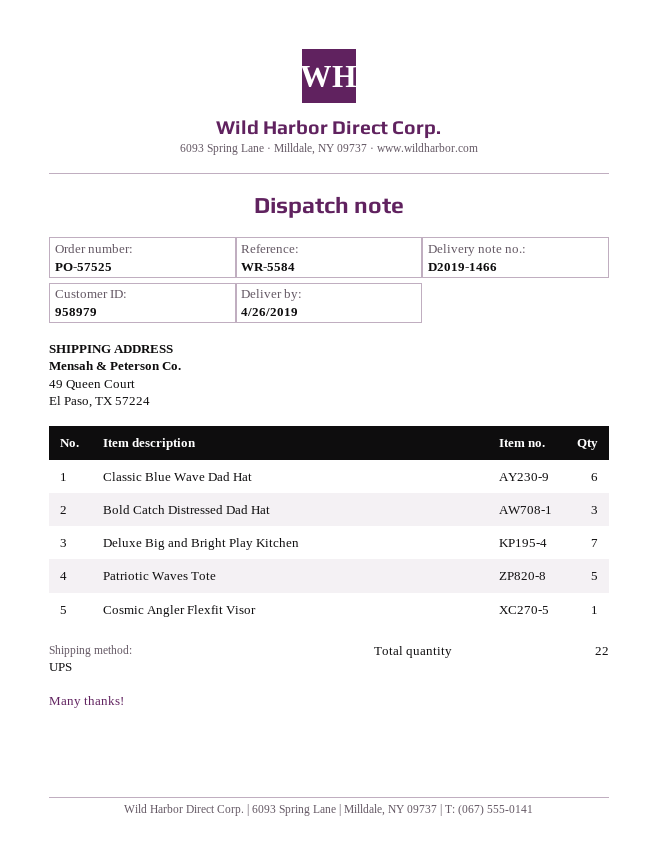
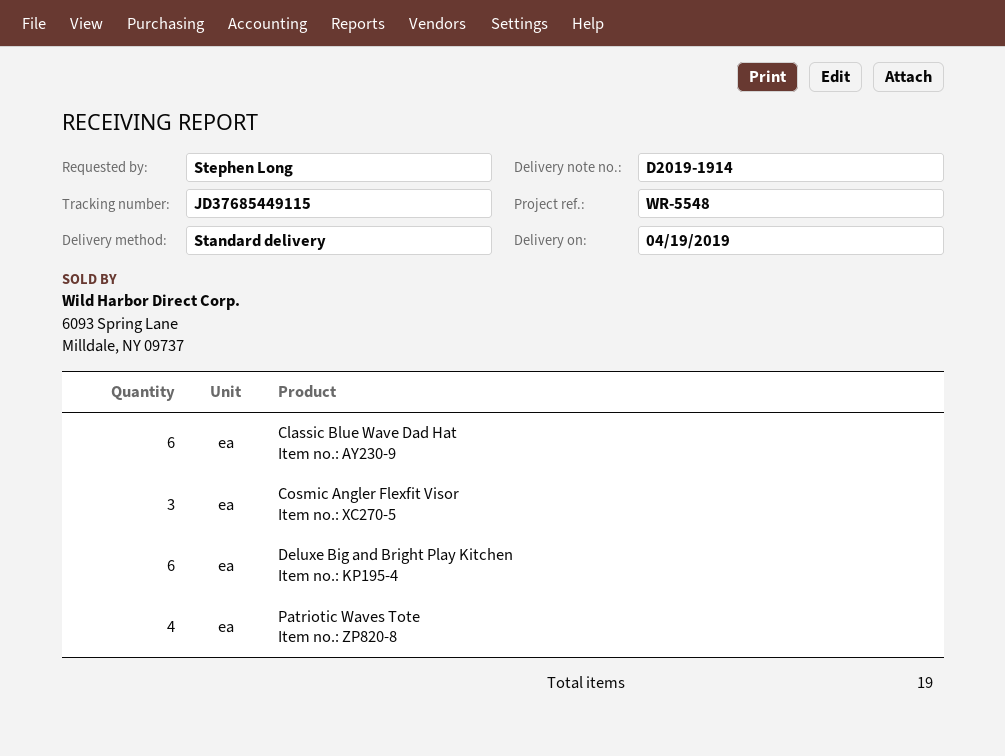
delivery note number: D2019-1466 -> D2019-1914
delivery date: 2019-04-26 -> 2019-04-19
reference: WR-5584 -> WR-5548
shipping method: UPS -> standard
Bold Catch Distressed Dad Hat: 3 -> none
Deluxe Big and Bright Play Kitchen: 7 -> 6
Patriotic Waves Tote: 5 -> 4
Cosmic Angler Flexfit Visor: 1 -> 3
total quantity: 22 -> 19

